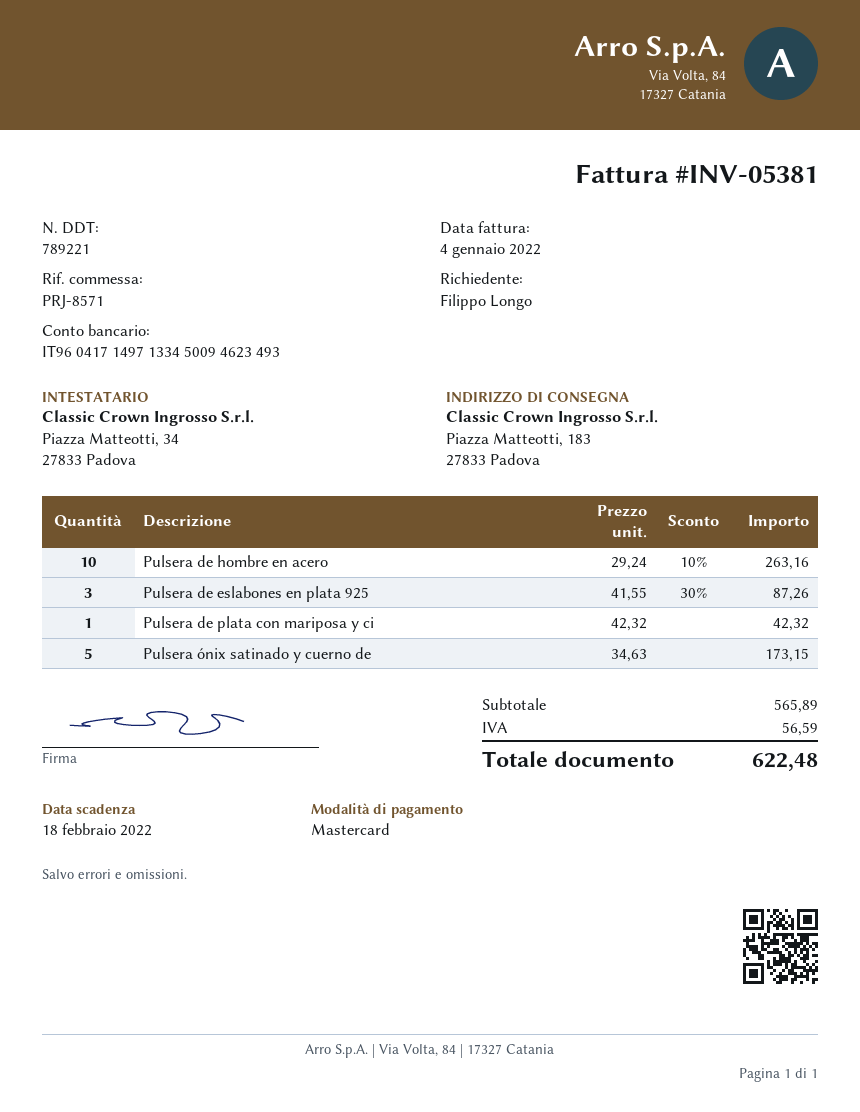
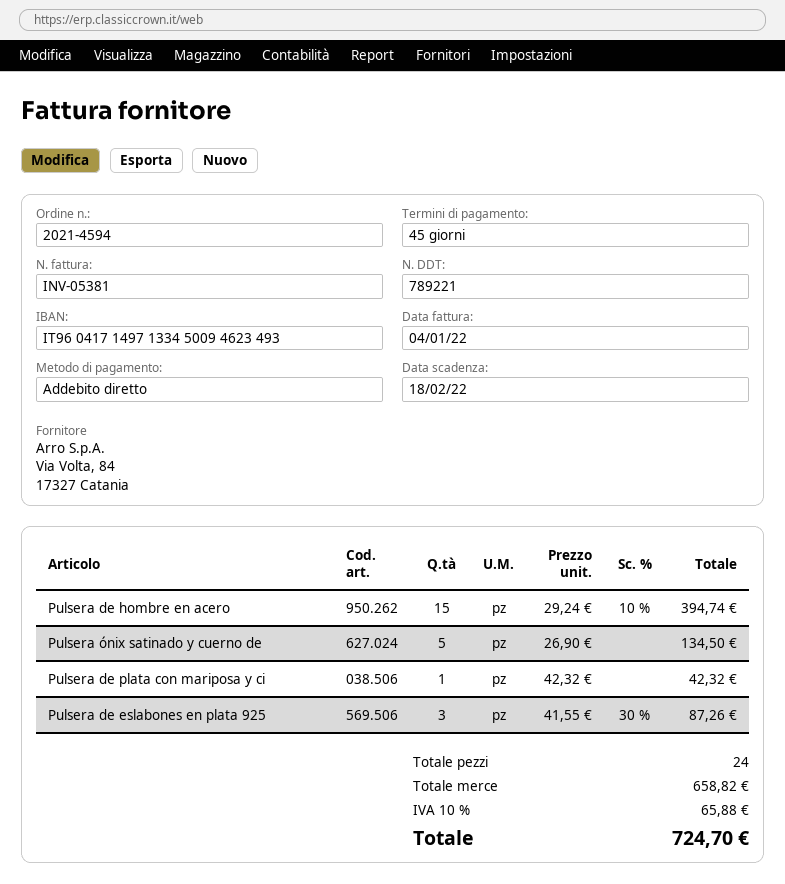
payment method: Mastercard -> direct debit
Pulsera de hombre en acero: 10 x 29.24 - 10% = 263.16 -> 15 x 29.24 - 10% = 394.74
Pulsera ónix satinado y cuerno de: 5 x 34.63 = 173.15 -> 5 x 26.90 = 134.50
subtotal: 565.89 -> 658.82
tax: 56.59 -> 65.88
total: 622.48 -> 724.70

